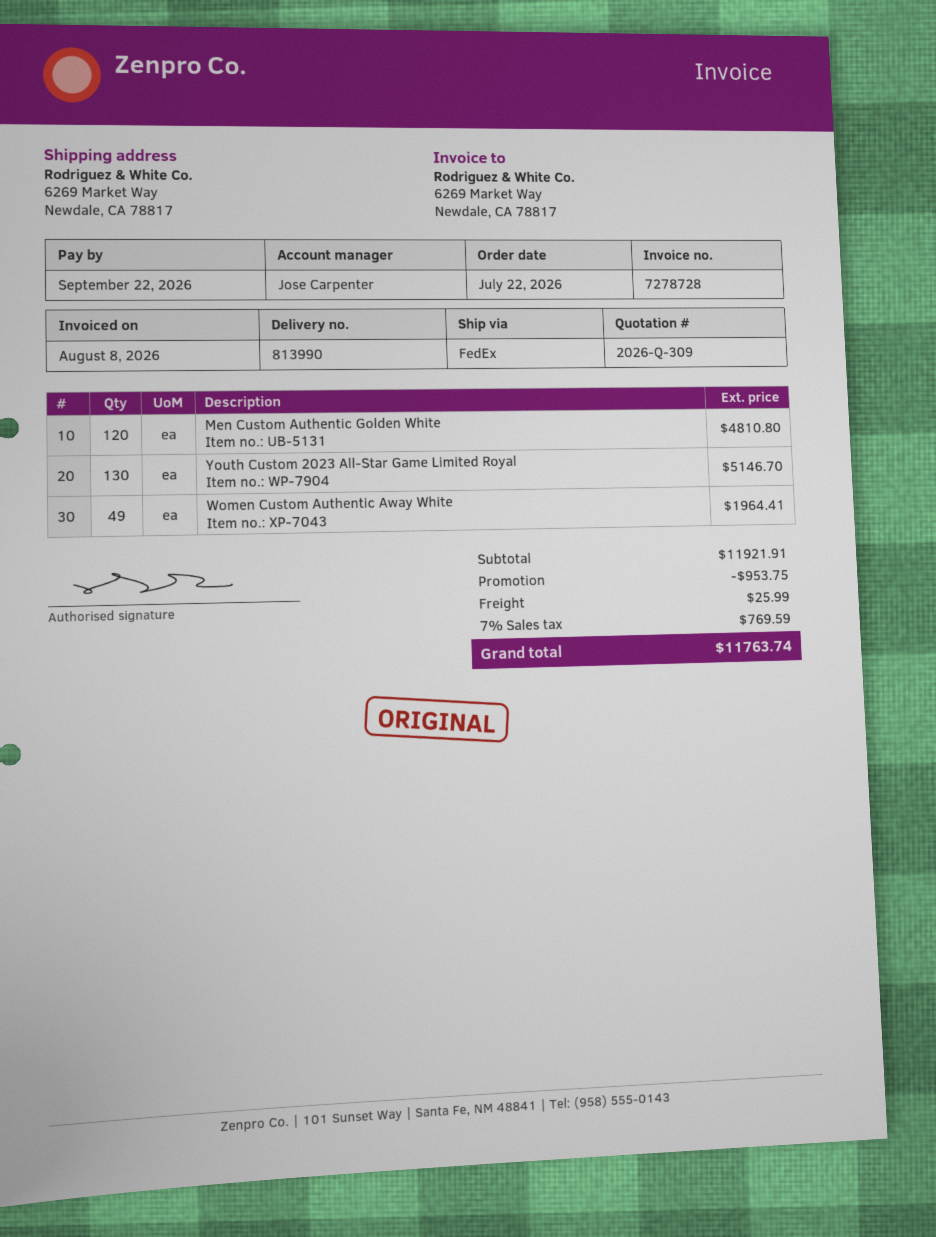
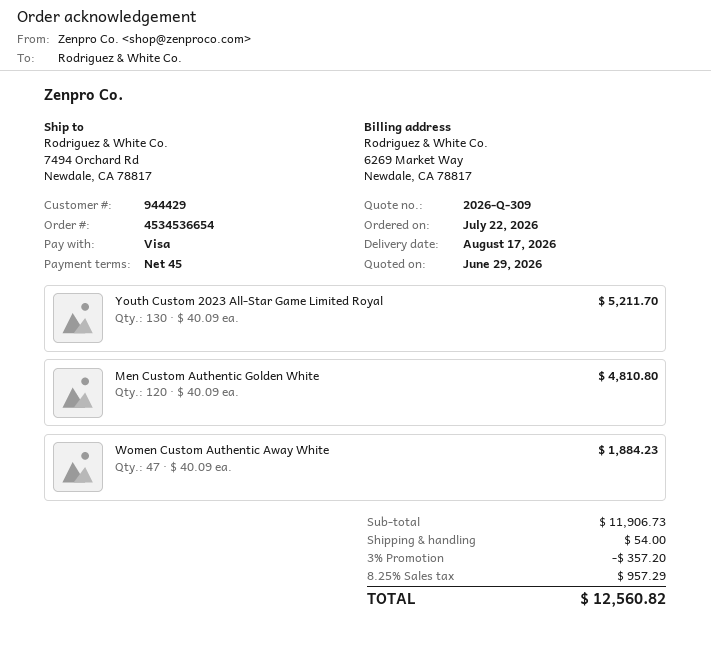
ship to: 6269 Market Way, Newdale, CA 78817 -> 7494 Orchard Rd, Newdale, CA 78817
Youth Custom 2023 All-Star Game Limited Royal: 130 for 5146.70 -> 130 for 5211.70
Women Custom Authentic Away White: 49 for 1964.41 -> 47 for 1884.23
subtotal: 11921.91 -> 11906.73
discount: 953.75 -> 357.20
shipping: 25.99 -> 54.00
tax: 7% = 769.59 -> 8.25% = 957.29
total: 11763.74 -> 12560.82

